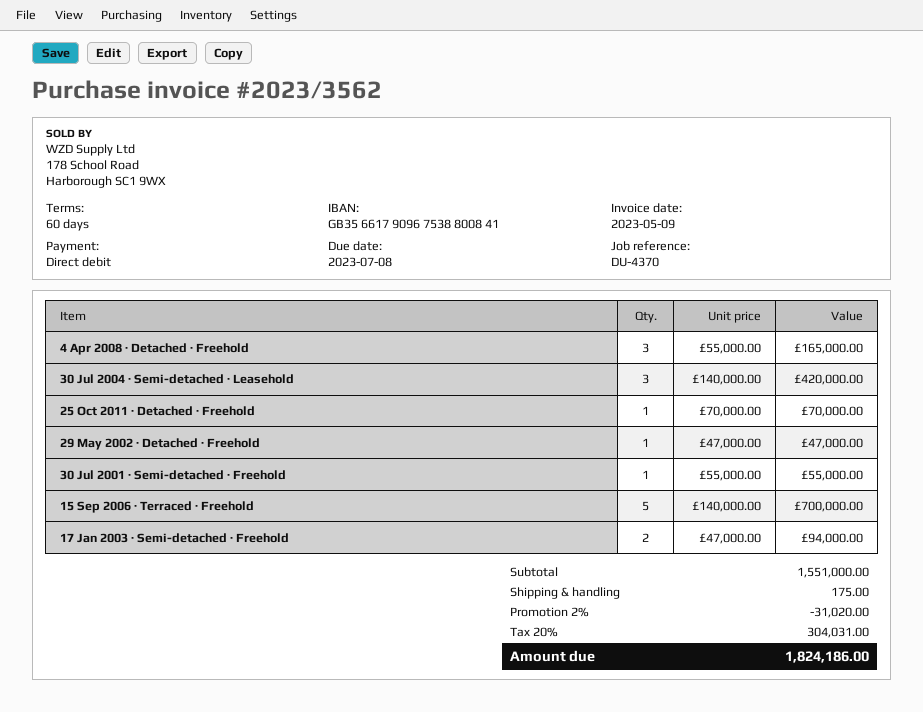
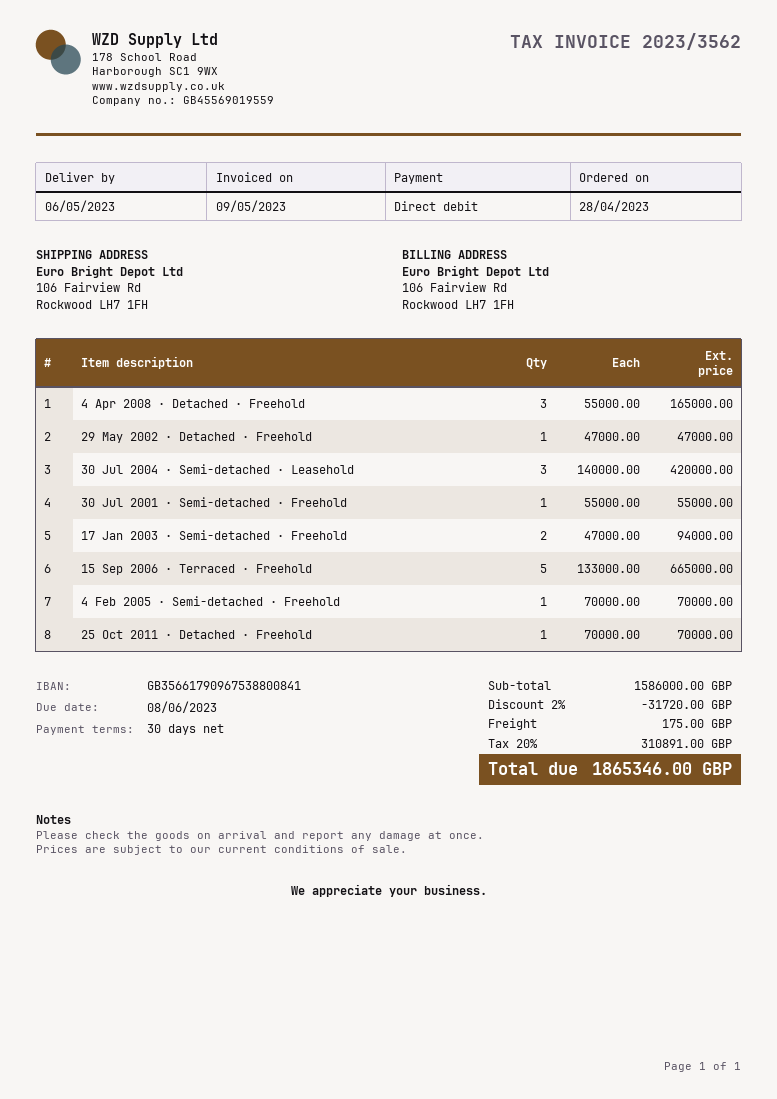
payment terms: 60 days -> 30 days
due date: 2023-07-08 -> 2023-06-08
15 Sep 2006 · Terraced · Freehold: 5 x 140000.00 = 700000.00 -> 5 x 133000.00 = 665000.00
4 Feb 2005 · Semi-detached · Freehold: none -> 1 x 70000.00 = 70000.00
subtotal: 1551000.00 -> 1586000.00
discount: 2% = 31020.00 -> 2% = 31720.00
tax: 20% = 304031.00 -> 20% = 310891.00
total: 1824186.00 -> 1865346.00

